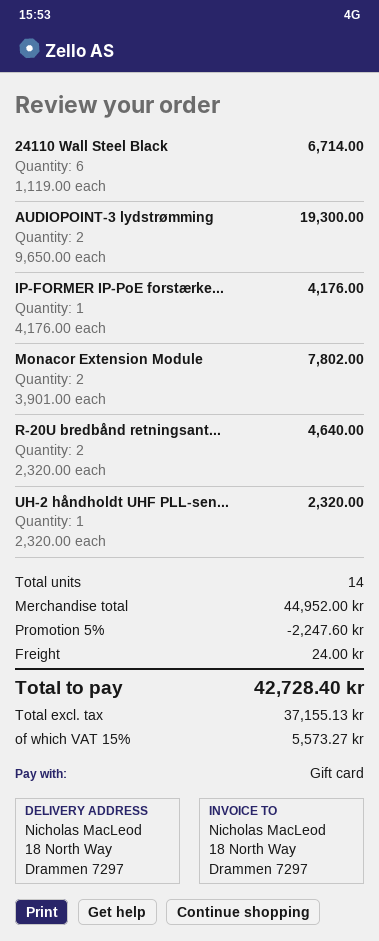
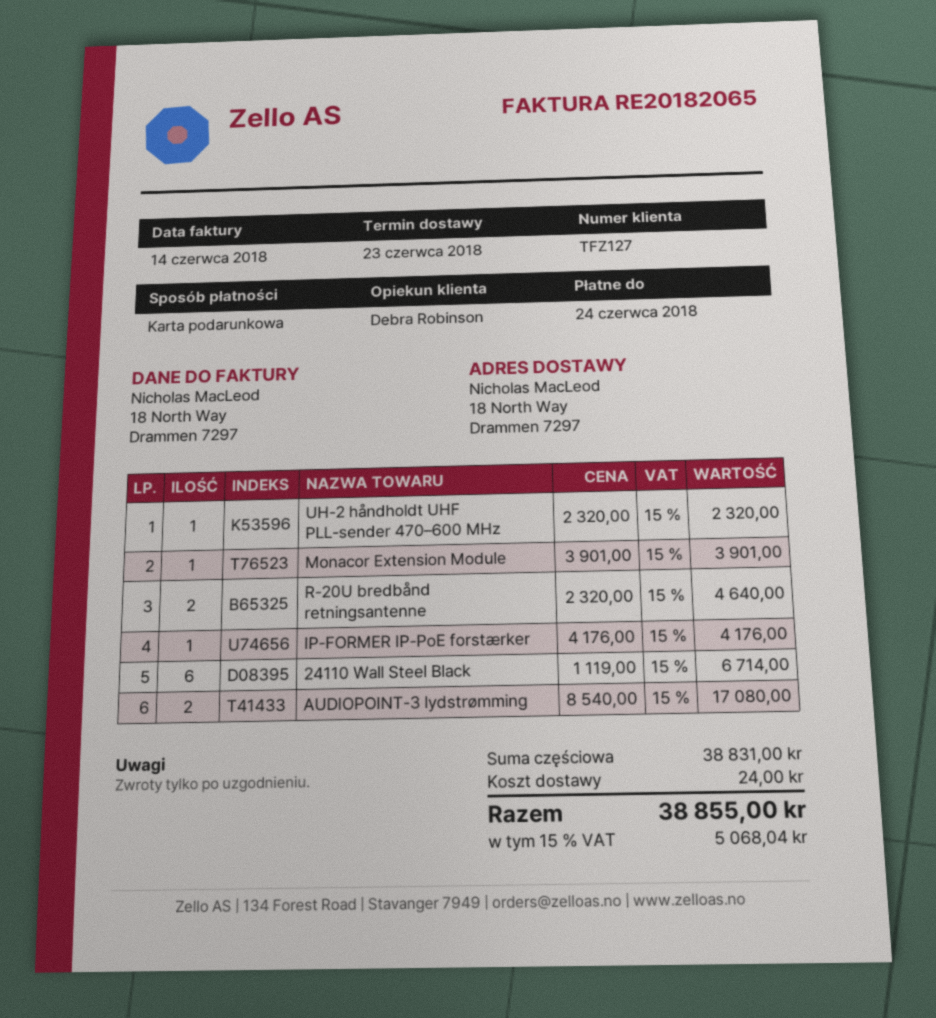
AUDIOPOINT-3 lydstrømming: 2 x 9650.00 = 19300.00 -> 2 x 8540.00 = 17080.00
Monacor Extension Module: 2 x 3901.00 = 7802.00 -> 1 x 3901.00 = 3901.00
subtotal: 44952.00 -> 38831.00
discount: 5% = 2247.60 -> none
tax: 15% = 5573.27 -> 15% = 5068.04
total: 42728.40 -> 38855.00

